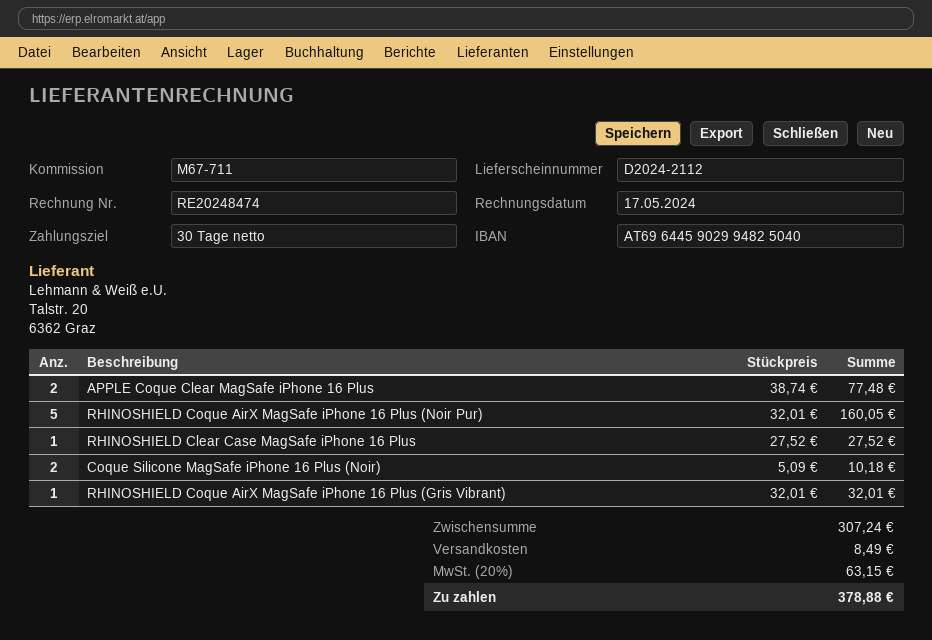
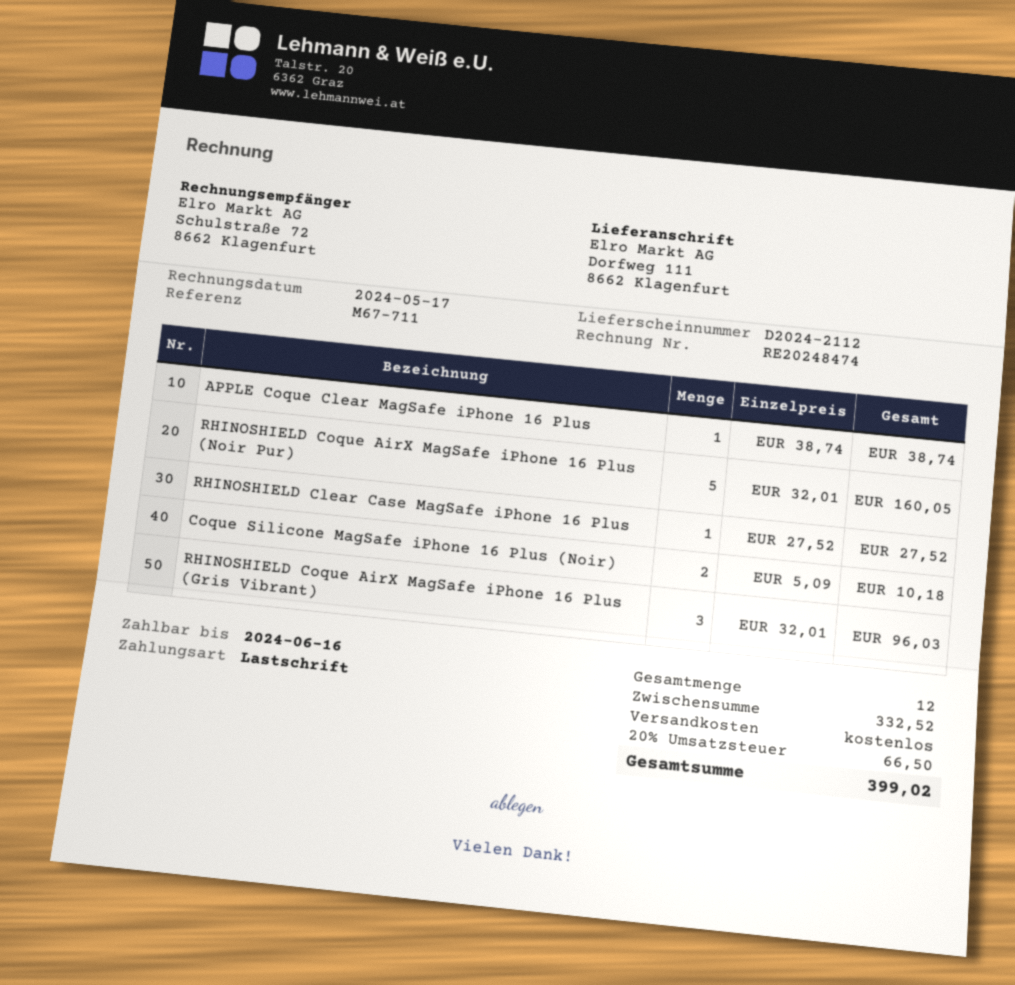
APPLE Coque Clear MagSafe iPhone 16 Plus: 2 x 38.74 = 77.48 -> 1 x 38.74 = 38.74
RHINOSHIELD Coque AirX MagSafe iPhone 16 Plus (Gris Vibrant): 1 x 32.01 = 32.01 -> 3 x 32.01 = 96.03
subtotal: 307.24 -> 332.52
shipping: 8.49 -> 0.00
tax: 20% = 63.15 -> 20% = 66.50
total: 378.88 -> 399.02

